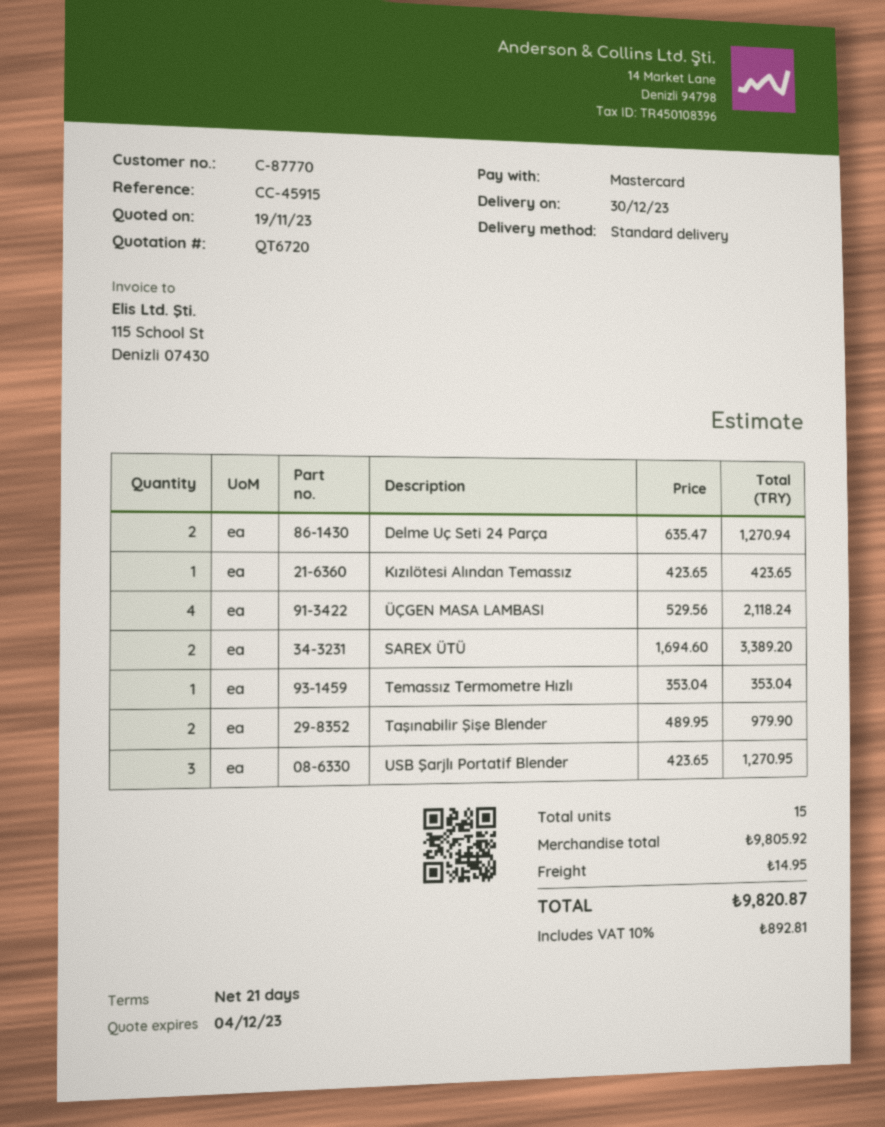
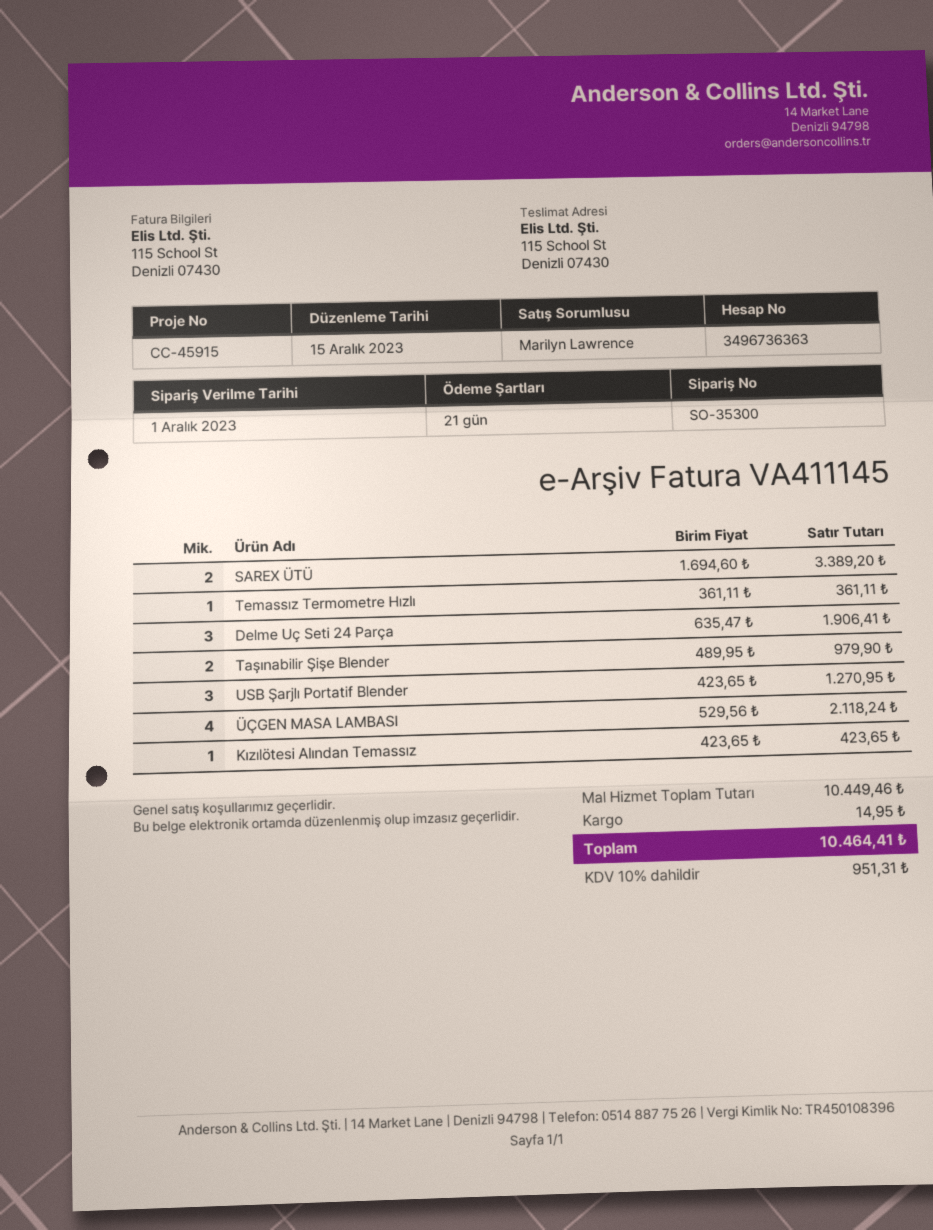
Delme Uç Seti 24 Parça: 2 x 635.47 = 1270.94 -> 3 x 635.47 = 1906.41
Temassız Termometre Hızlı: 1 x 353.04 = 353.04 -> 1 x 361.11 = 361.11
subtotal: 9805.92 -> 10449.46
tax: 10% = 892.81 -> 10% = 951.31
total: 9820.87 -> 10464.41

